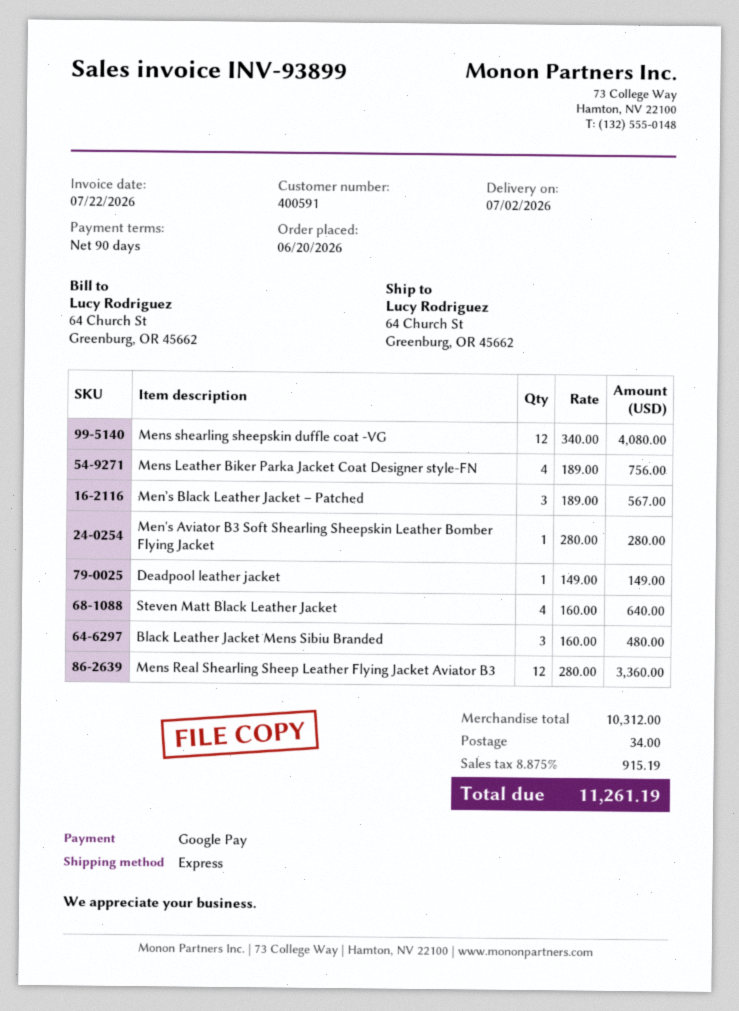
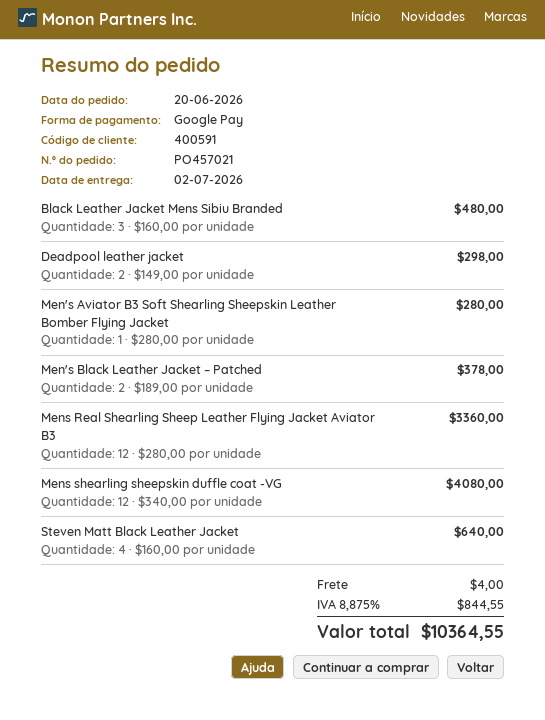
Mens Leather Biker Parka Jacket Coat Designer style-FN: 4 x 189.00 = 756.00 -> none
Men's Black Leather Jacket – Patched: 3 x 189.00 = 567.00 -> 2 x 189.00 = 378.00
Deadpool leather jacket: 1 x 149.00 = 149.00 -> 2 x 149.00 = 298.00
shipping: 34.00 -> 4.00
tax: 8.875% = 915.19 -> 8.875% = 844.55
total: 11261.19 -> 10364.55

